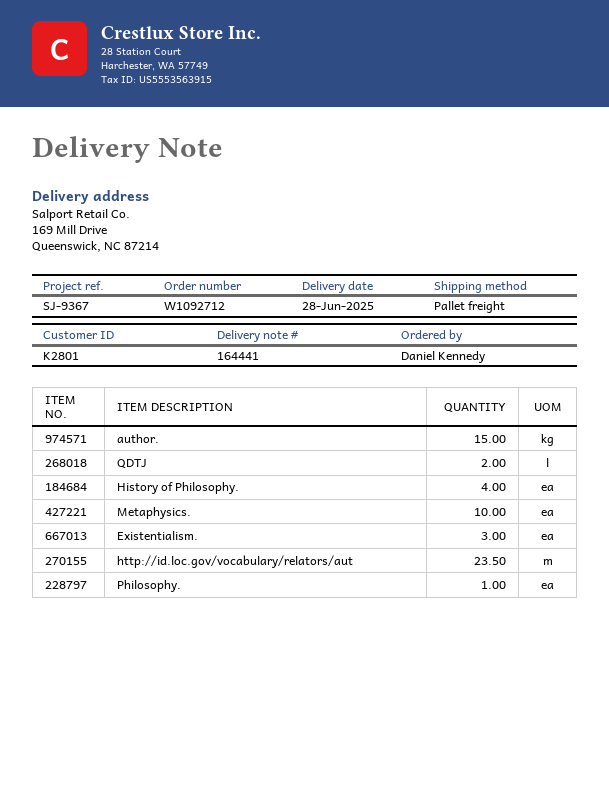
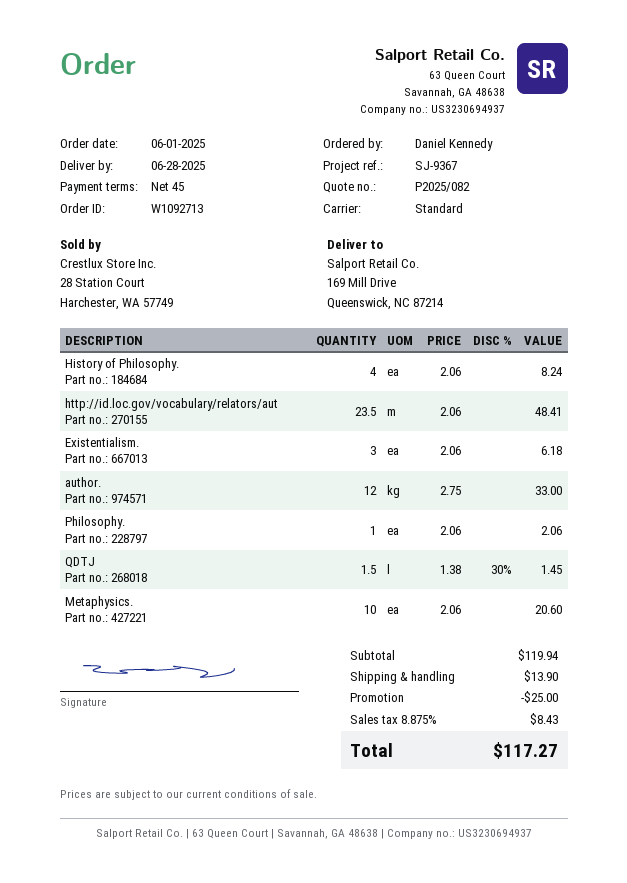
order number: W1092712 -> W1092713
shipping method: pallet freight -> standard
author.: 15 -> 12
QDTJ: 2 -> 1.5

